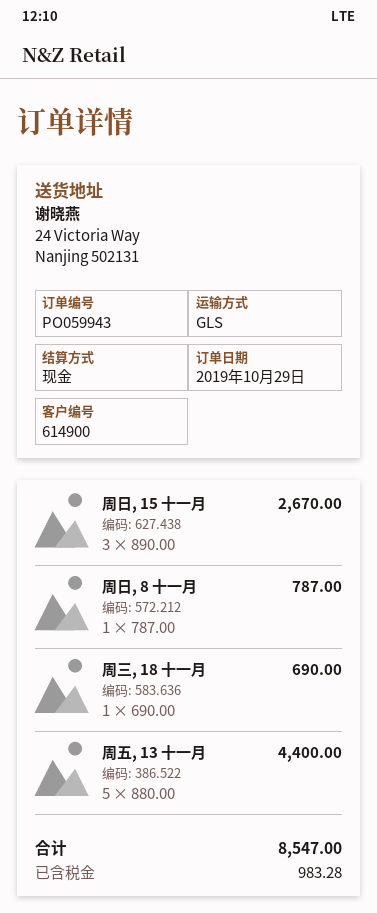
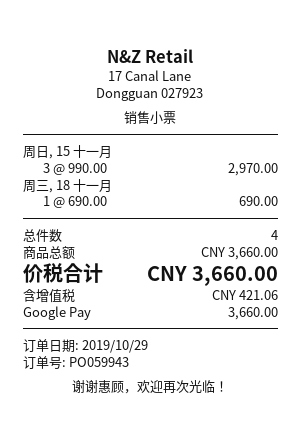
payment method: cash -> Google Pay
周日, 15 十一月: 3 x 890.00 = 2670.00 -> 3 x 990.00 = 2970.00
周日, 8 十一月: 1 x 787.00 = 787.00 -> none
周五, 13 十一月: 5 x 880.00 = 4400.00 -> none
tax: 983.28 -> 421.06
total: 8547.00 -> 3660.00

